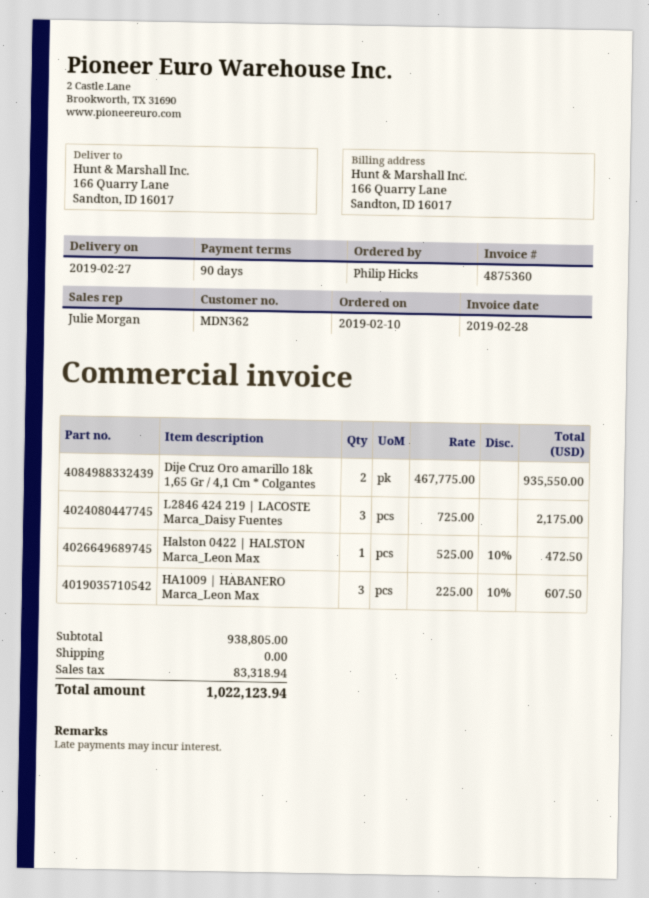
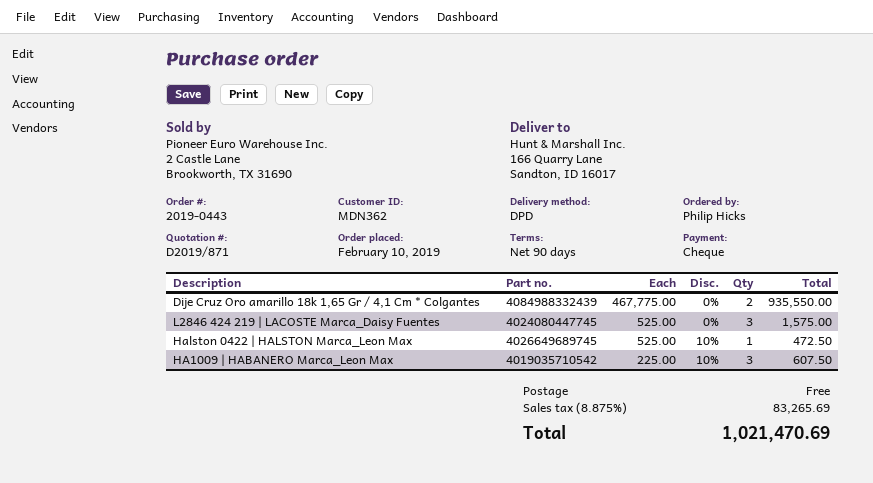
L2846 424 219 | LACOSTE Marca_Daisy Fuentes: 3 x 725.00 = 2175.00 -> 3 x 525.00 = 1575.00
tax: 83318.94 -> 83265.69
total: 1022123.94 -> 1021470.69

